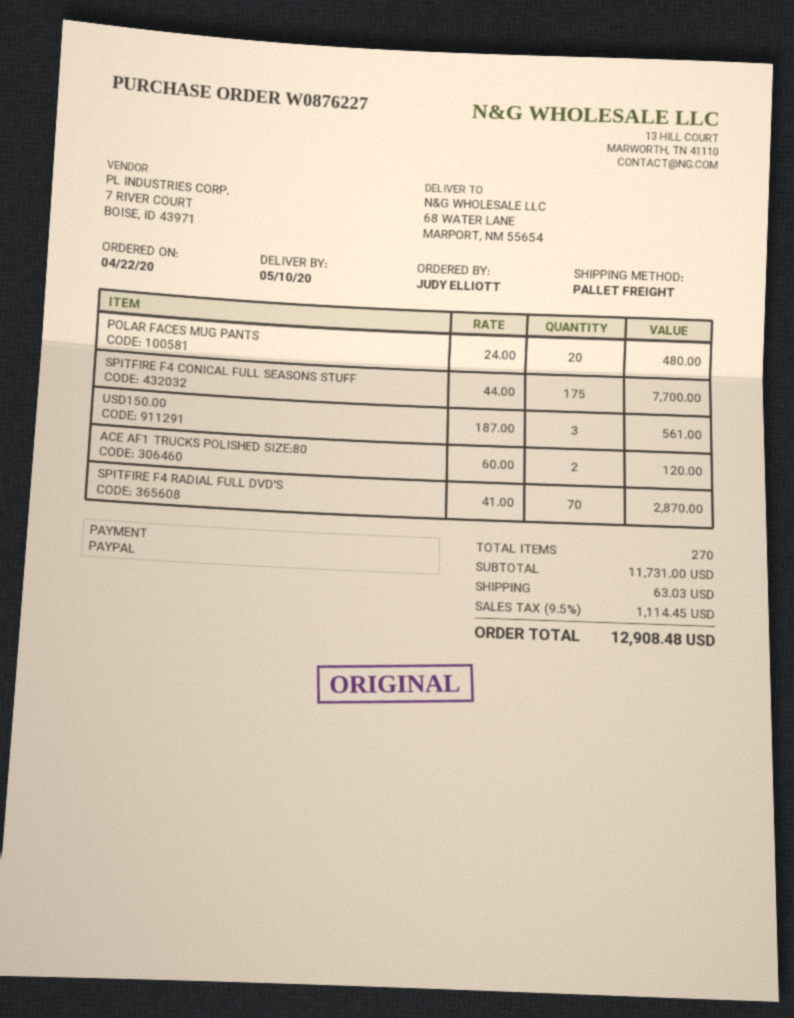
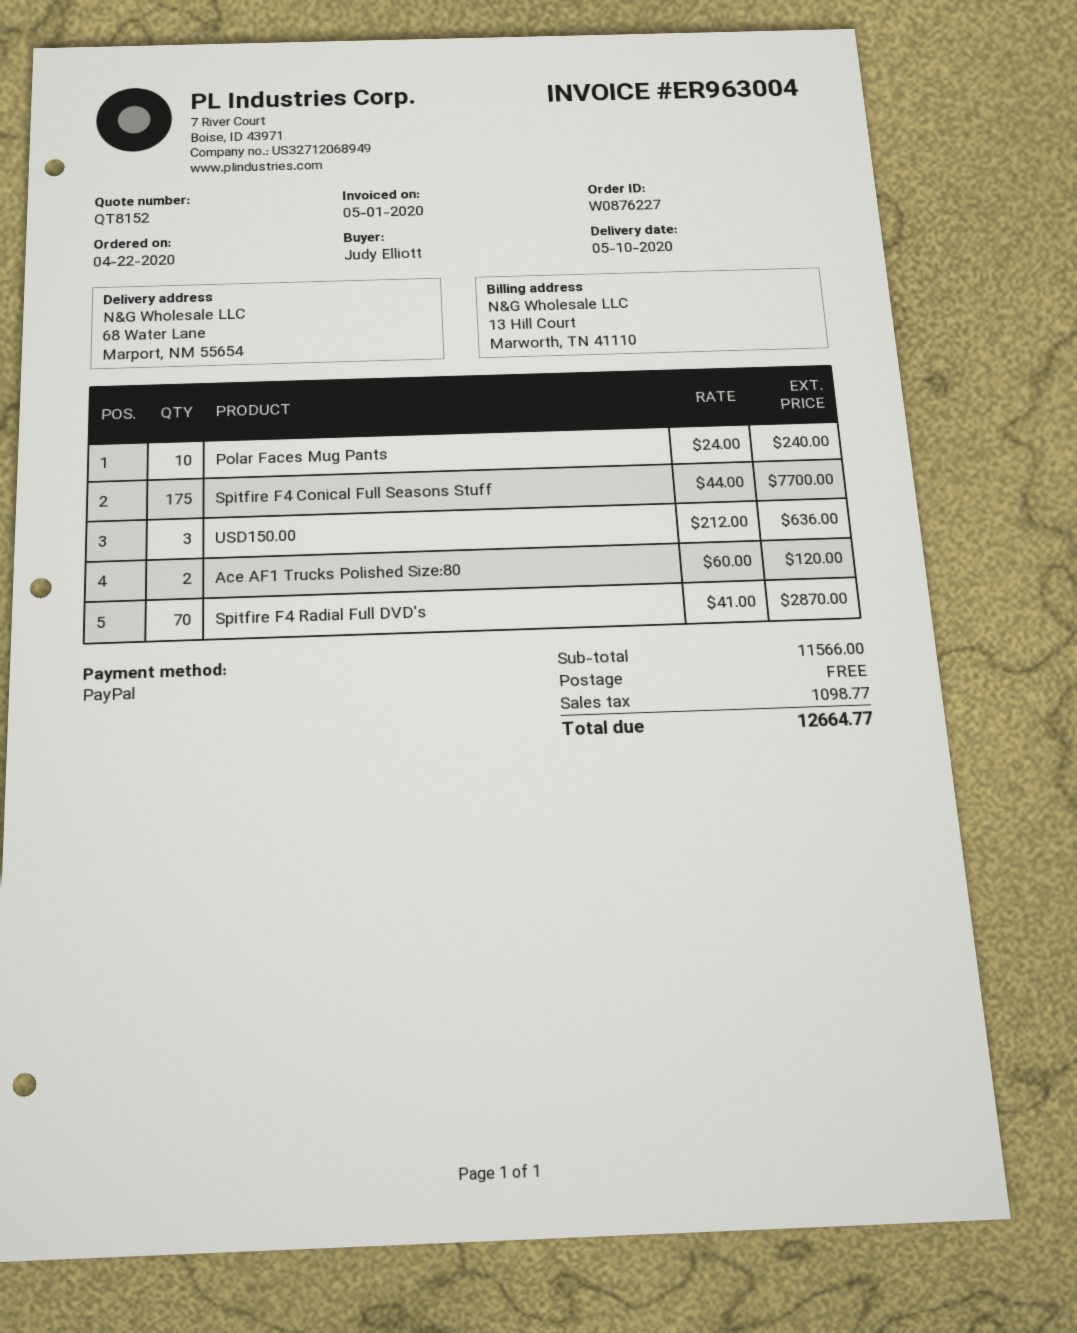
POLAR FACES MUG PANTS: 20 x 24.00 = 480.00 -> 10 x 24.00 = 240.00
USD150.00: 3 x 187.00 = 561.00 -> 3 x 212.00 = 636.00
subtotal: 11731.00 -> 11566.00
shipping: 63.03 -> 0.00
tax: 1114.45 -> 1098.77
total: 12908.48 -> 12664.77

